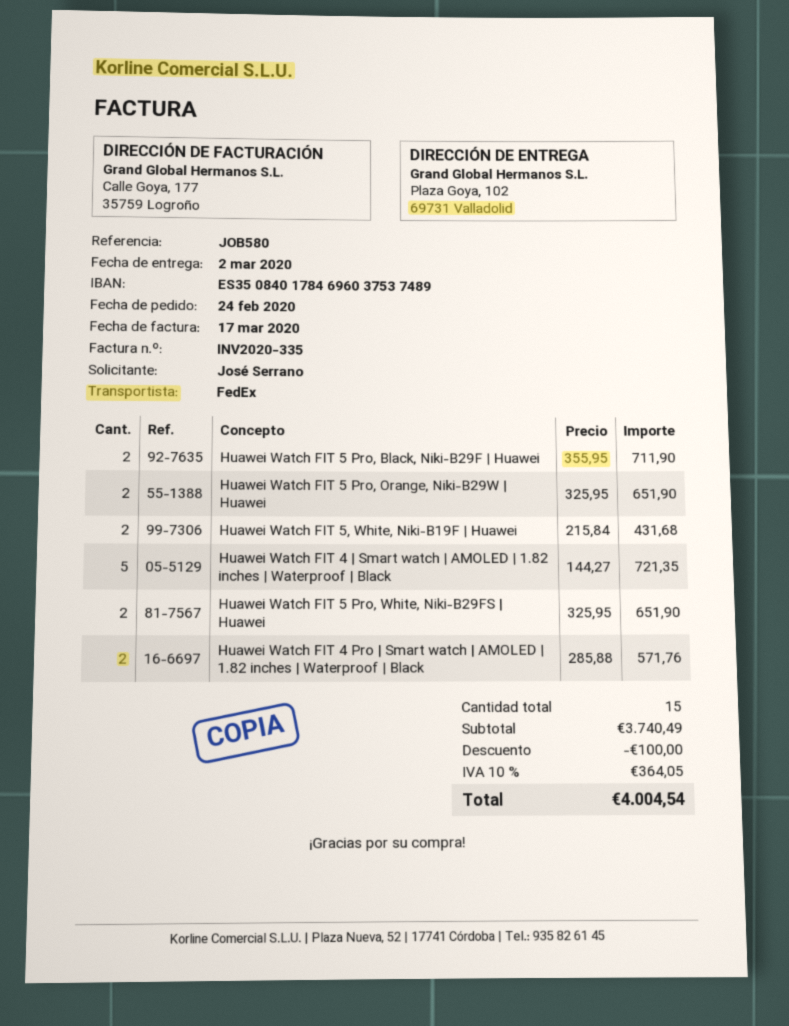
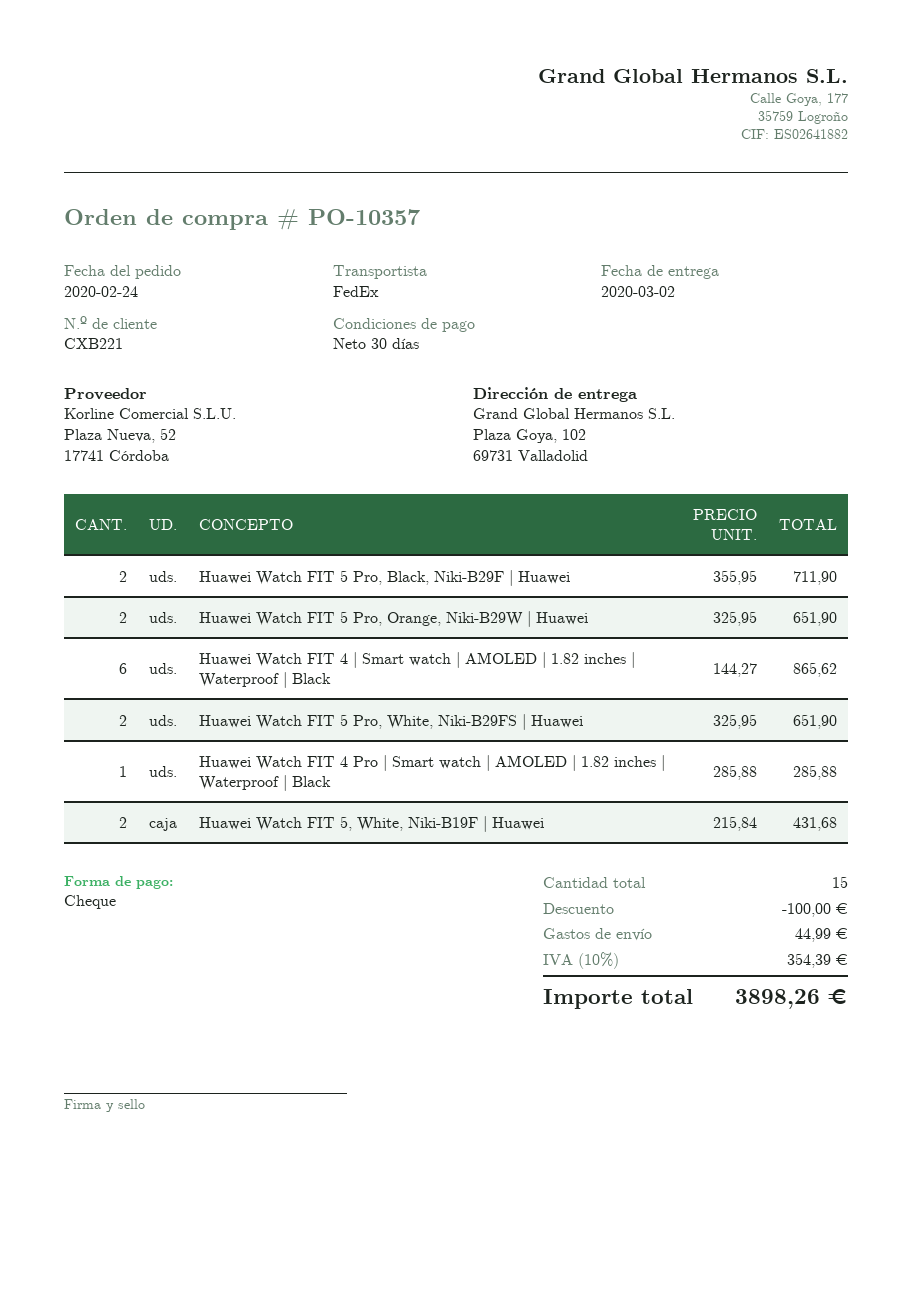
Huawei Watch FIT 4 | Smart watch | AMOLED | 1.82 inches | Waterproof | Black: 5 x 144.27 = 721.35 -> 6 x 144.27 = 865.62
Huawei Watch FIT 4 Pro | Smart watch | AMOLED | 1.82 inches | Waterproof | Black: 2 x 285.88 = 571.76 -> 1 x 285.88 = 285.88
shipping: none -> 44.99
tax: 10% = 364.05 -> 10% = 354.39
total: 4004.54 -> 3898.26

